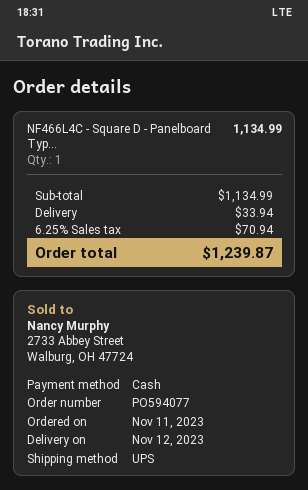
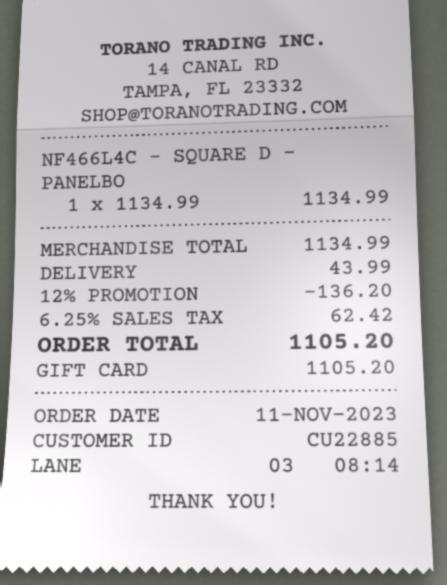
payment method: cash -> gift card
discount: none -> 12% = 136.20
shipping: 33.94 -> 43.99
tax: 6.25% = 70.94 -> 6.25% = 62.42
total: 1239.87 -> 1105.20

